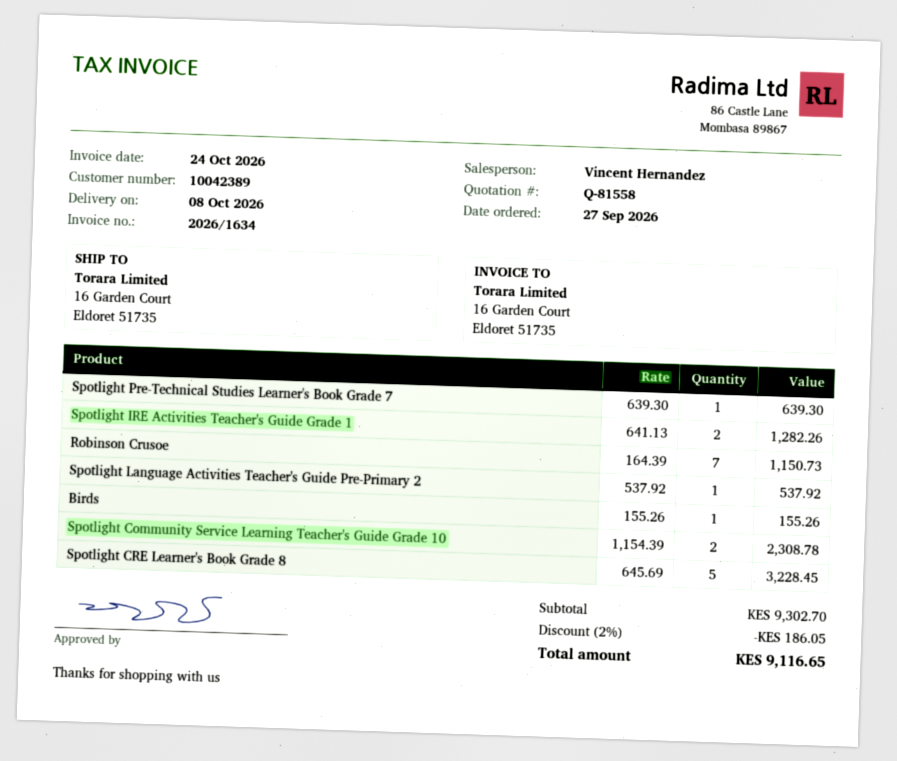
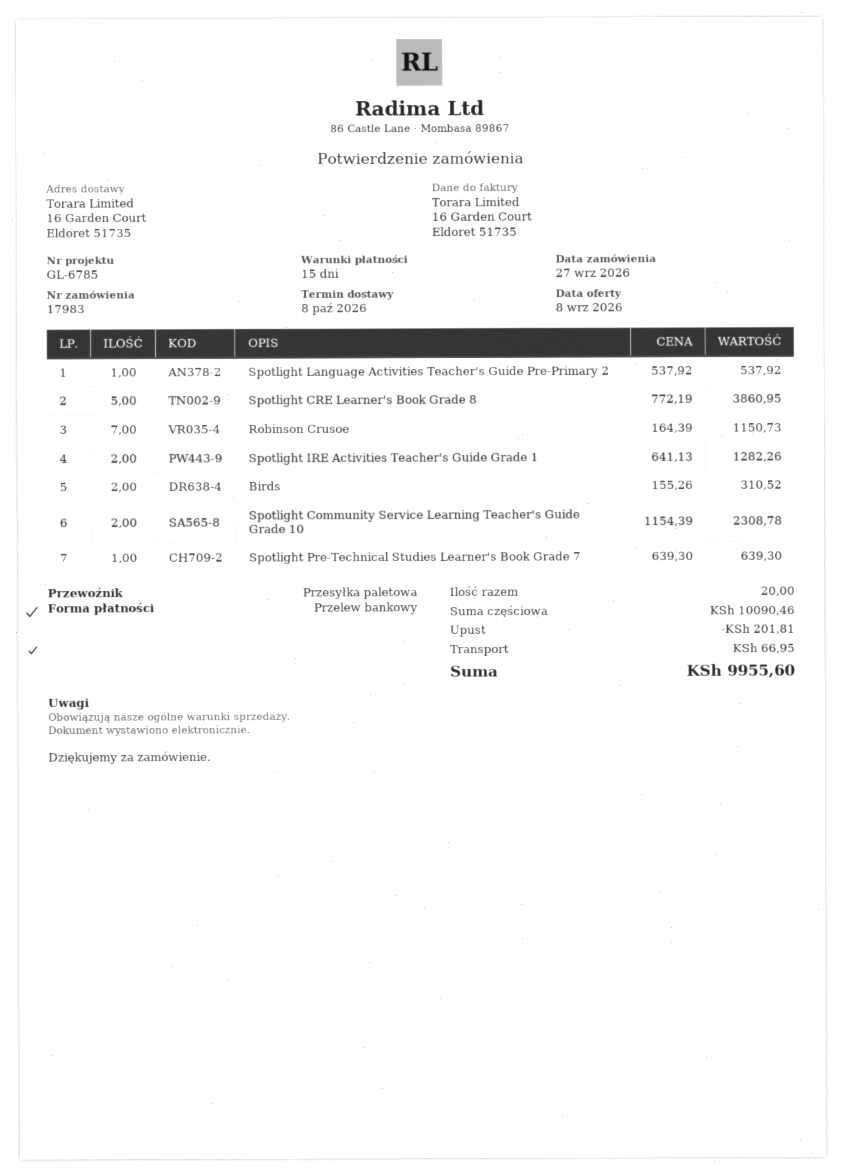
Birds: 1 x 155.26 = 155.26 -> 2 x 155.26 = 310.52
Spotlight CRE Learner's Book Grade 8: 5 x 645.69 = 3228.45 -> 5 x 772.19 = 3860.95
subtotal: 9302.70 -> 10090.46
discount: 186.05 -> 201.81
shipping: none -> 66.95
total: 9116.65 -> 9955.60

